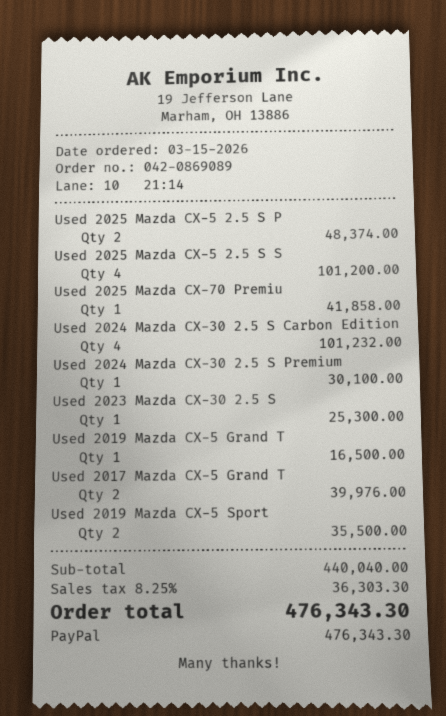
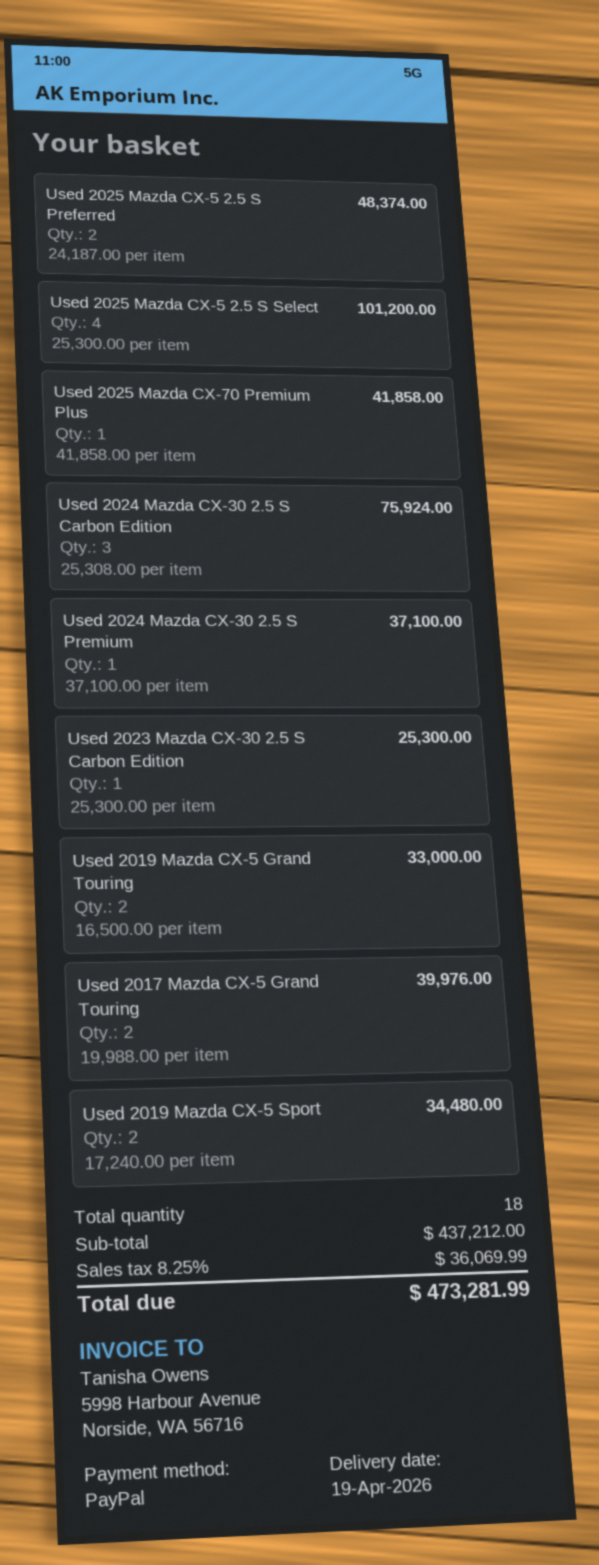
Used 2024 Mazda CX-30 2.5 S Carbon Edition: 4 for 101232.00 -> 3 for 75924.00
Used 2024 Mazda CX-30 2.5 S Premium: 1 for 30100.00 -> 1 for 37100.00
Used 2019 Mazda CX-5 Grand T: 1 for 16500.00 -> 2 for 33000.00
Used 2019 Mazda CX-5 Sport: 2 for 35500.00 -> 2 for 34480.00
subtotal: 440040.00 -> 437212.00
tax: 8.25% = 36303.30 -> 8.25% = 36069.99
total: 476343.30 -> 473281.99

